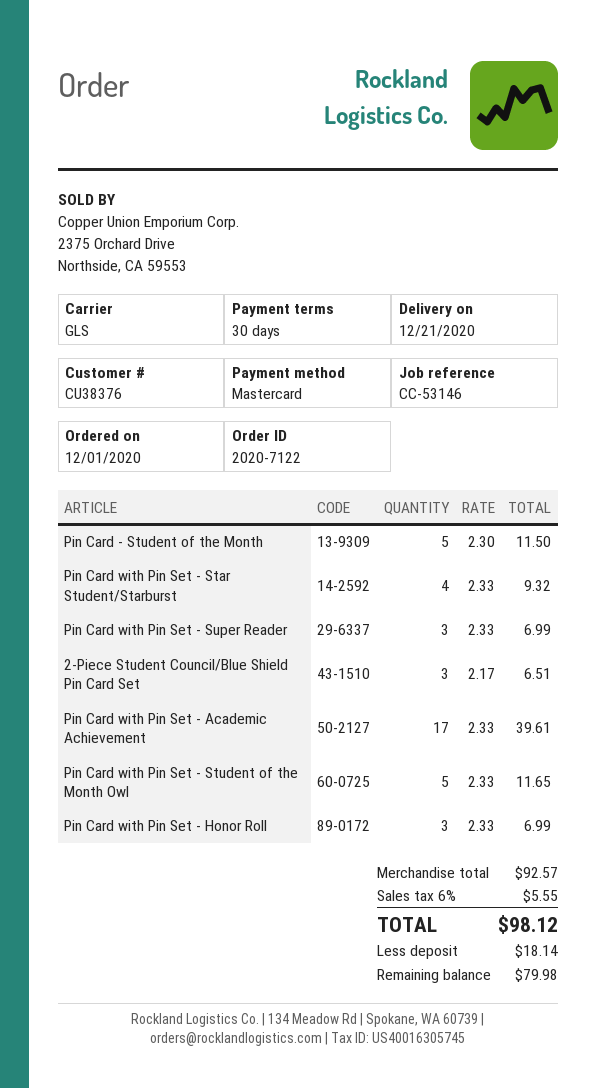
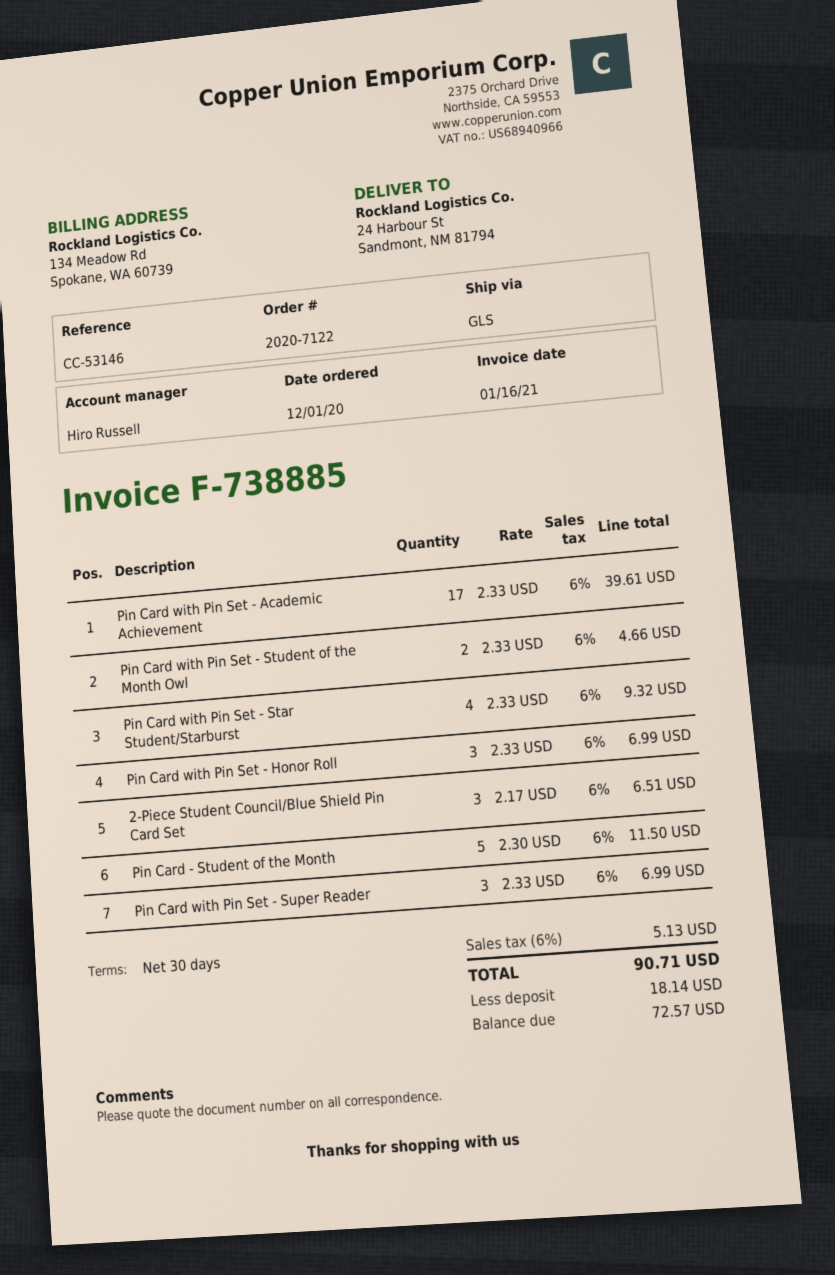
Pin Card with Pin Set - Student of the Month Owl: 5 x 2.33 = 11.65 -> 2 x 2.33 = 4.66
tax: 6% = 5.55 -> 6% = 5.13
total: 98.12 -> 90.71
balance: 79.98 -> 72.57

